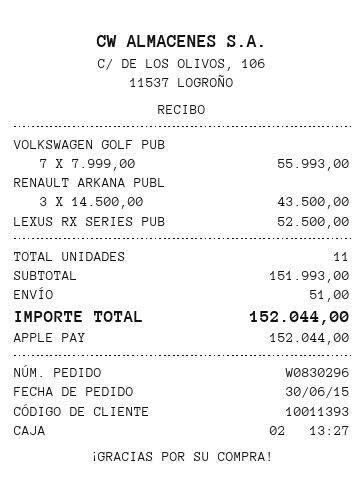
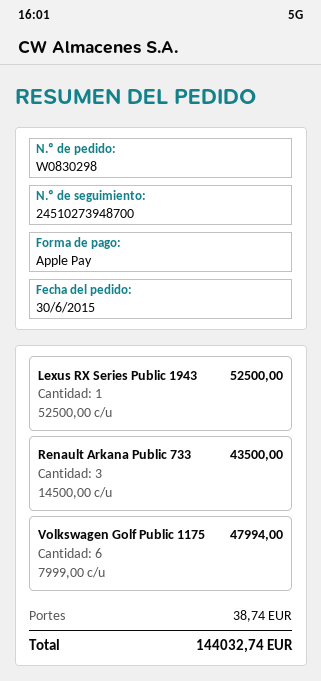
order number: W0830296 -> W0830298
VOLKSWAGEN GOLF PUB: 7 x 7999.00 = 55993.00 -> 6 x 7999.00 = 47994.00
shipping: 51.00 -> 38.74
total: 152044.00 -> 144032.74

